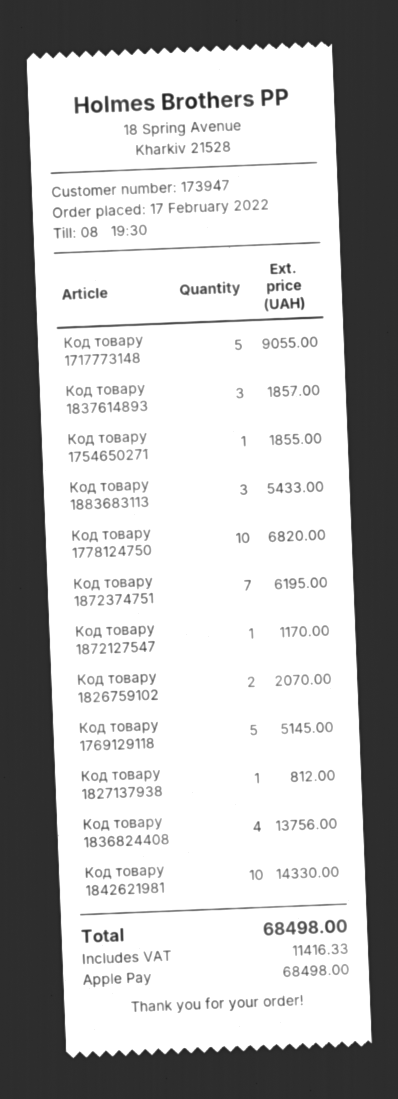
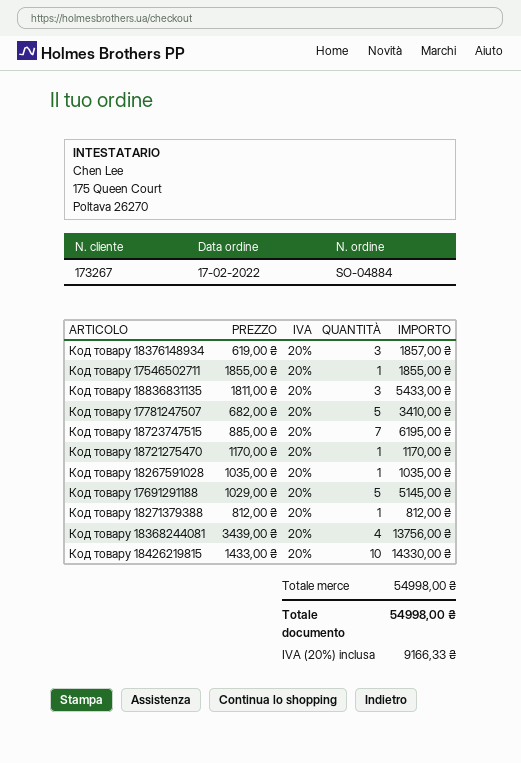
customer number: 173947 -> 173267
Код товару 1717773148: 5 for 9055.00 -> none
Код товару 1778124750: 10 for 6820.00 -> 5 for 3410.00
Код товару 1826759102: 2 for 2070.00 -> 1 for 1035.00
tax: 11416.33 -> 9166.33
total: 68498.00 -> 54998.00

